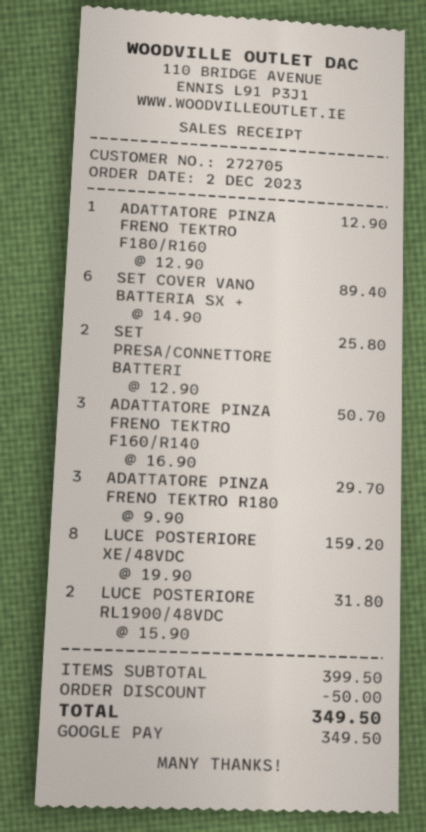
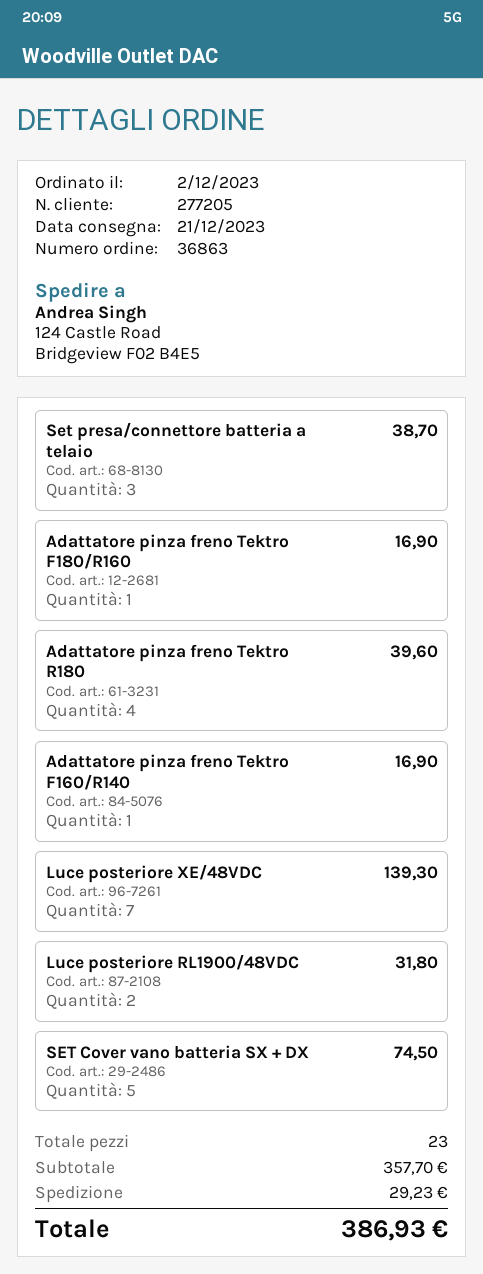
customer number: 272705 -> 277205
ADATTATORE PINZA FRENO TEKTRO F180/R160: 1 for 12.90 -> 1 for 16.90
SET COVER VANO BATTERIA SX +: 6 for 89.40 -> 5 for 74.50
SET PRESA/CONNETTORE BATTERI: 2 for 25.80 -> 3 for 38.70
ADATTATORE PINZA FRENO TEKTRO F160/R140: 3 for 50.70 -> 1 for 16.90
ADATTATORE PINZA FRENO TEKTRO R180: 3 for 29.70 -> 4 for 39.60
LUCE POSTERIORE XE/48VDC: 8 for 159.20 -> 7 for 139.30
subtotal: 399.50 -> 357.70
discount: 50.00 -> none
shipping: none -> 29.23
total: 349.50 -> 386.93

